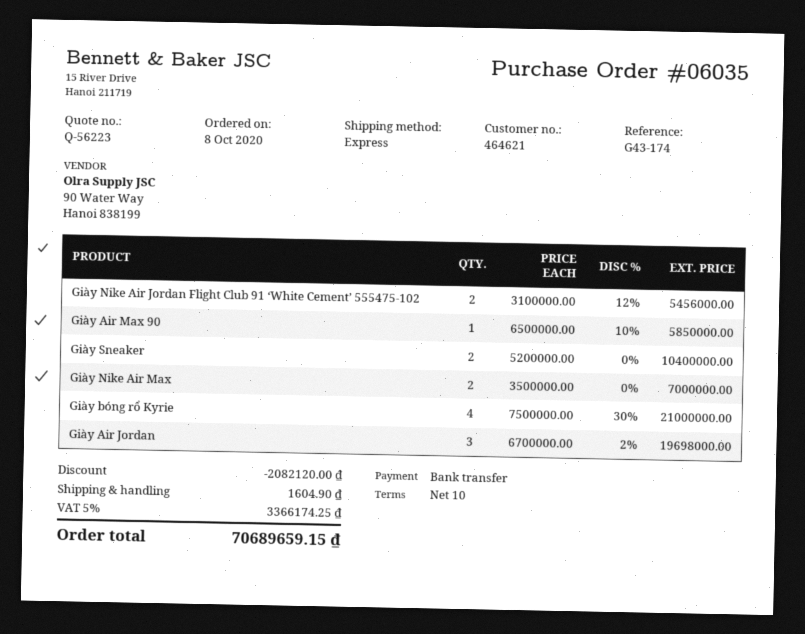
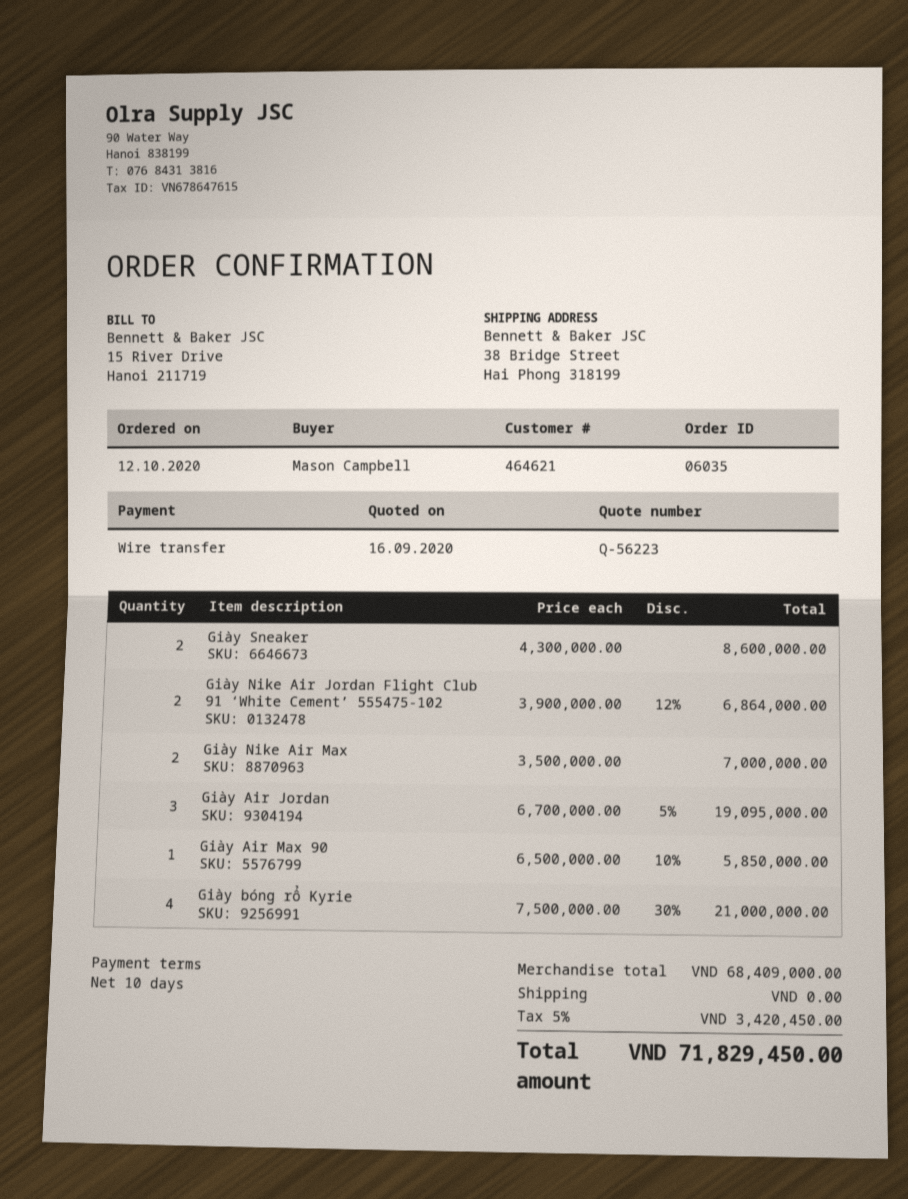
order date: 2020-10-08 -> 2020-10-12
Giày Nike Air Jordan Flight Club 91 ‘White Cement’ 555475-102: 2 x 3100000.00 - 12% = 5456000.00 -> 2 x 3900000.00 - 12% = 6864000.00
Giày Sneaker: 2 x 5200000.00 = 10400000.00 -> 2 x 4300000.00 = 8600000.00
Giày Air Jordan: 3 x 6700000.00 - 2% = 19698000.00 -> 3 x 6700000.00 - 5% = 19095000.00
discount: 2082120.00 -> none
shipping: 1604.90 -> 0.00
tax: 5% = 3366174.25 -> 5% = 3420450.00
total: 70689659.15 -> 71829450.00

